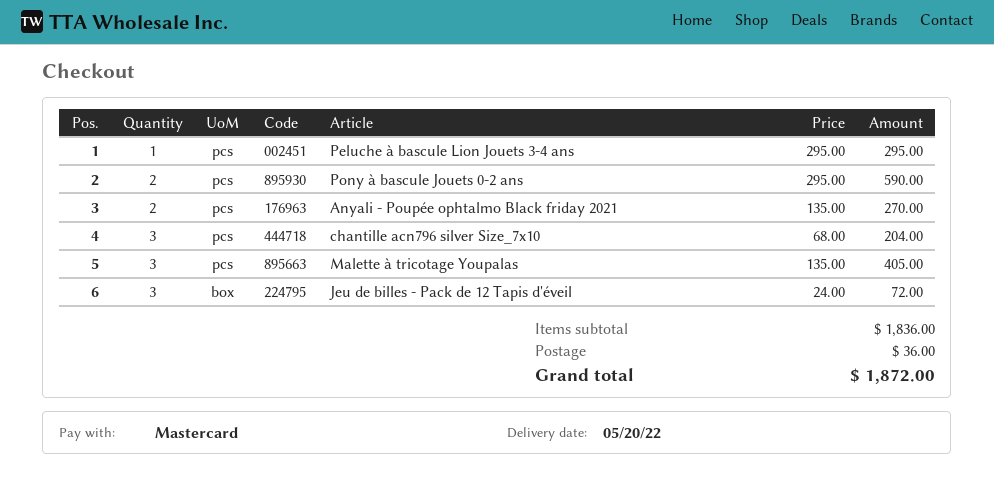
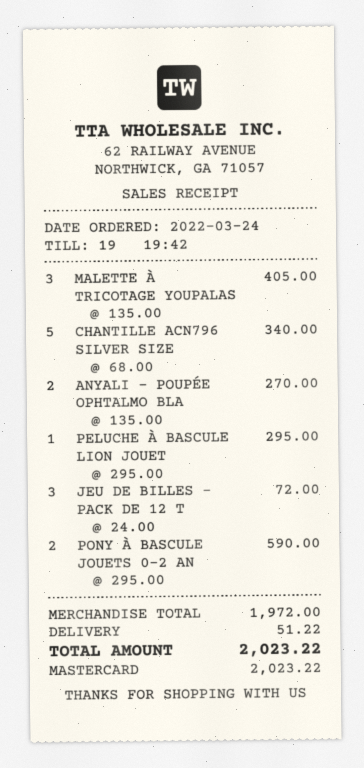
chantille acn796 silver Size_7x10: 3 x 68.00 = 204.00 -> 5 x 68.00 = 340.00
subtotal: 1836.00 -> 1972.00
shipping: 36.00 -> 51.22
total: 1872.00 -> 2023.22

